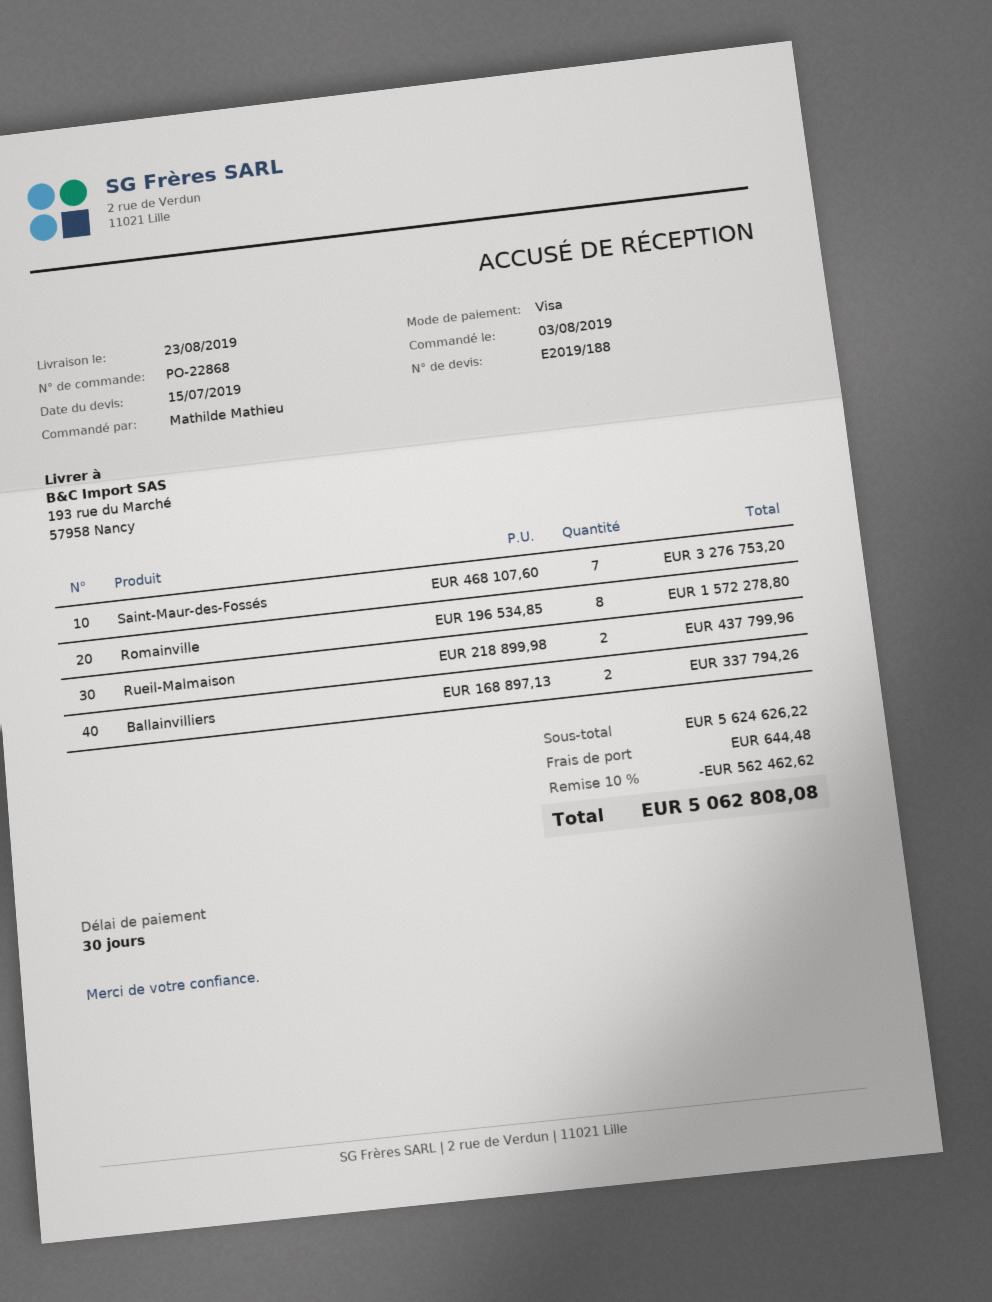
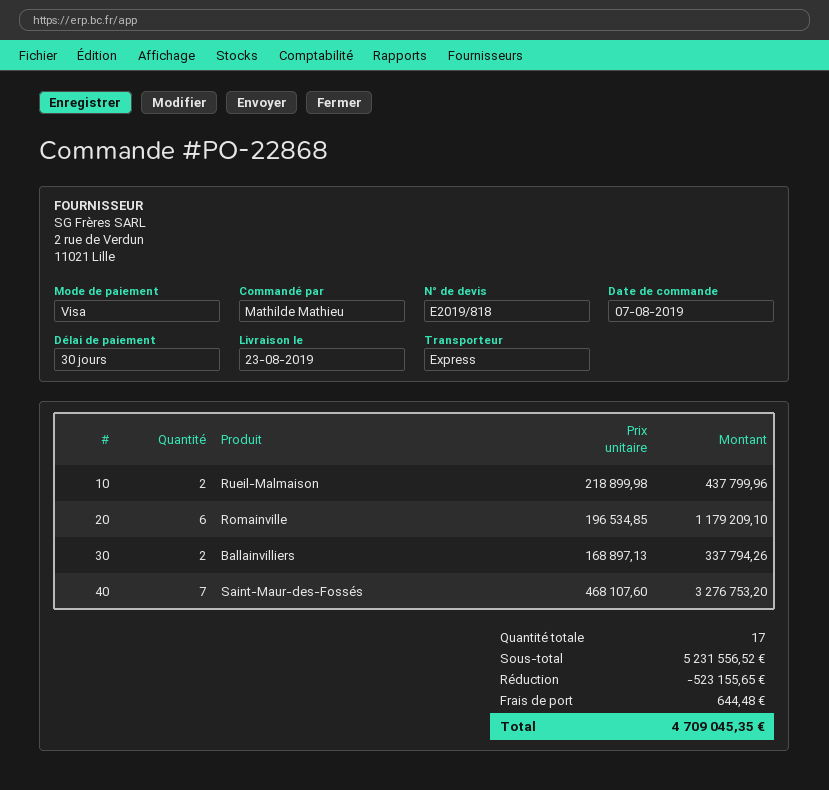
quote number: E2019/188 -> E2019/818
order date: 2019-08-03 -> 2019-08-07
Romainville: 8 x 196534.85 = 1572278.80 -> 6 x 196534.85 = 1179209.10
subtotal: 5624626.22 -> 5231556.52
discount: 562462.62 -> 523155.65
total: 5062808.08 -> 4709045.35

